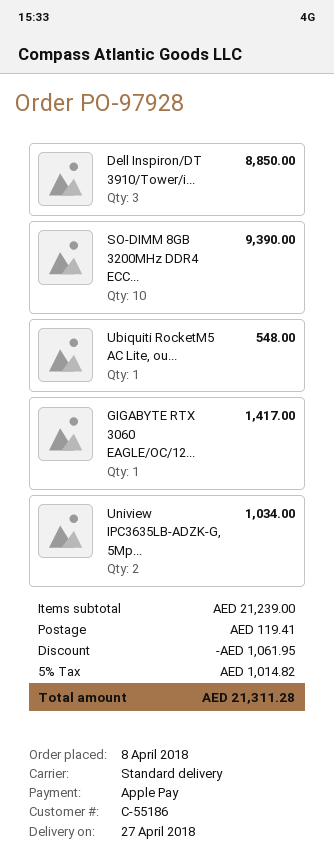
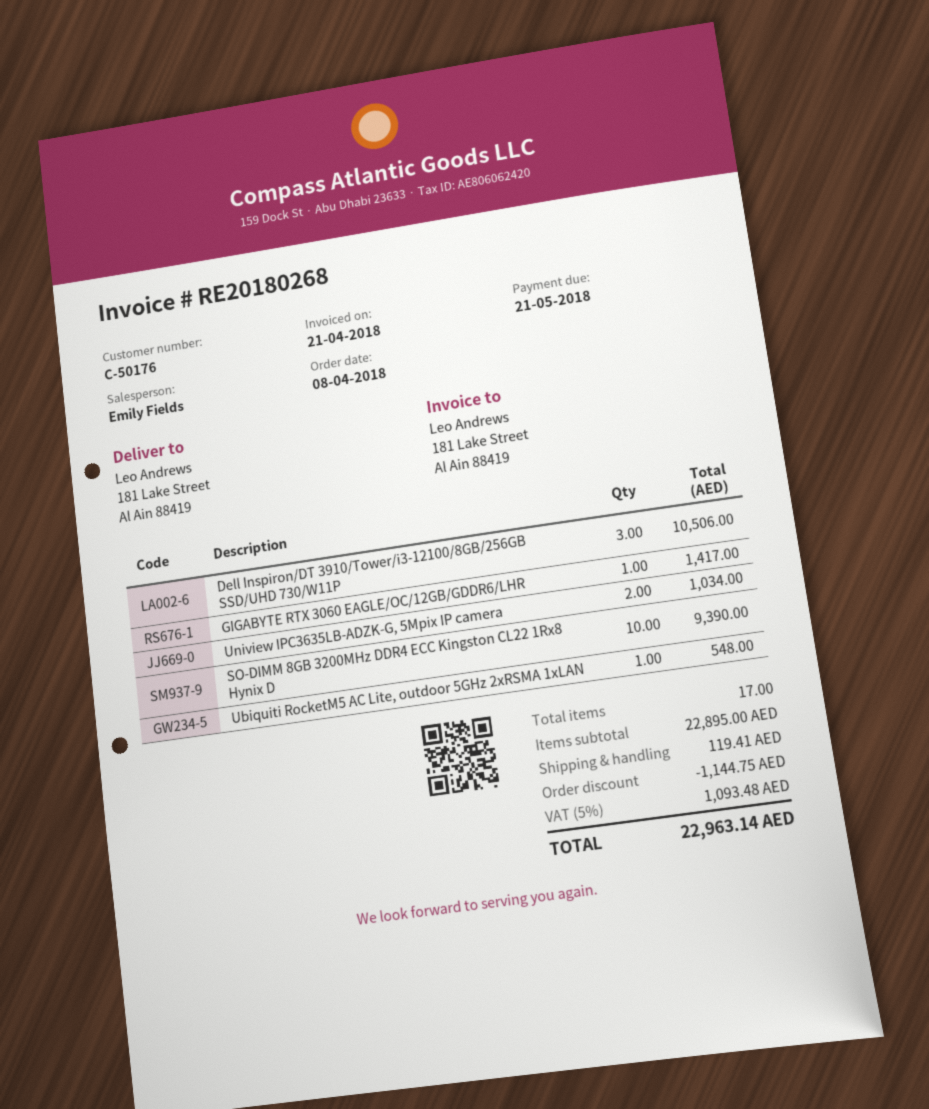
customer number: C-55186 -> C-50176
Dell Inspiron/DT 3910/Tower/i...: 3 for 8850.00 -> 3 for 10506.00
subtotal: 21239.00 -> 22895.00
discount: 1061.95 -> 1144.75
tax: 5% = 1014.82 -> 5% = 1093.48
total: 21311.28 -> 22963.14

